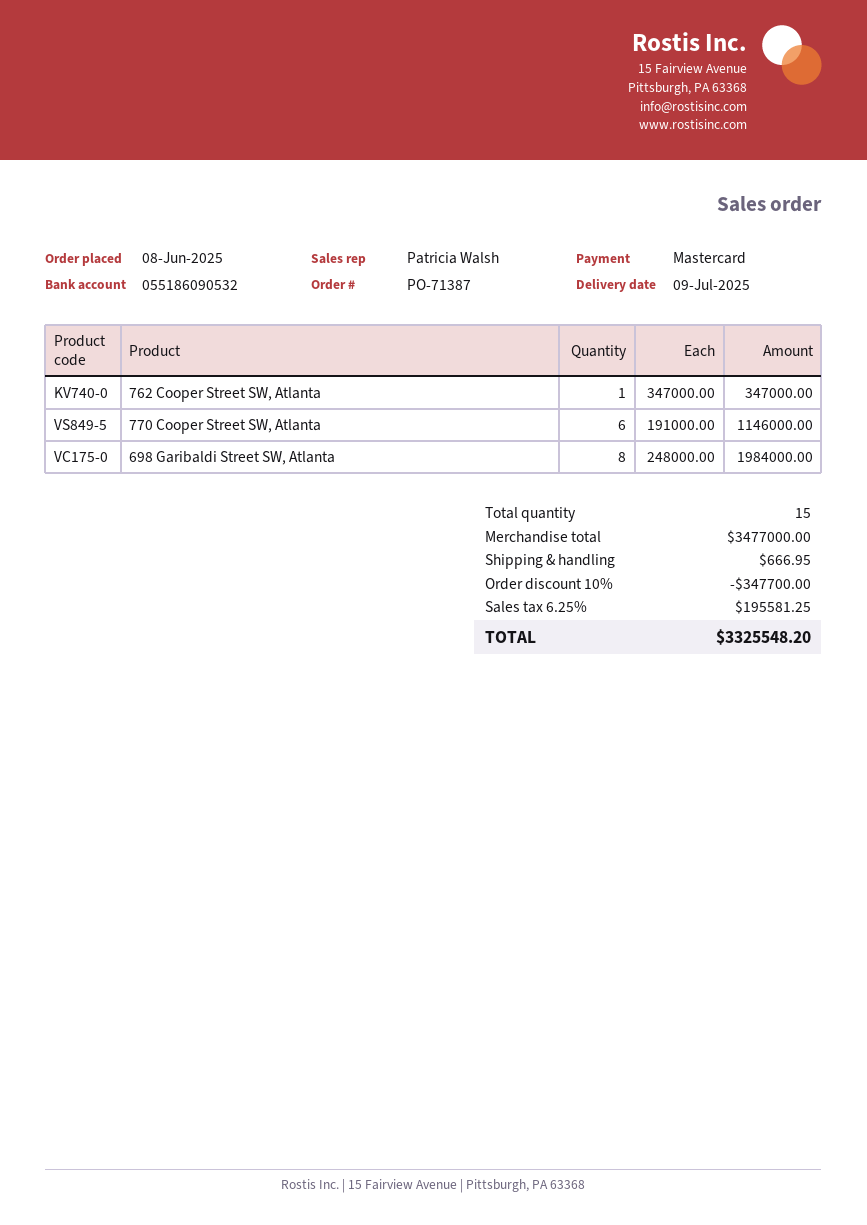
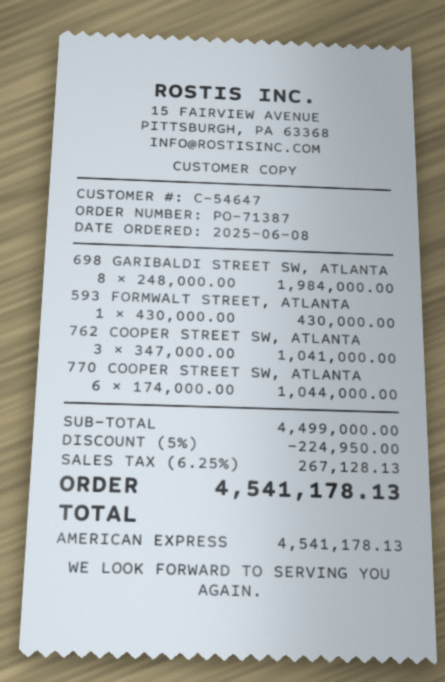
payment method: Mastercard -> American Express
762 Cooper Street SW, Atlanta: 1 x 347000.00 = 347000.00 -> 3 x 347000.00 = 1041000.00
770 Cooper Street SW, Atlanta: 6 x 191000.00 = 1146000.00 -> 6 x 174000.00 = 1044000.00
593 FORMWALT STREET, ATLANTA: none -> 1 x 430000.00 = 430000.00
subtotal: 3477000.00 -> 4499000.00
discount: 10% = 347700.00 -> 5% = 224950.00
shipping: 666.95 -> none
tax: 6.25% = 195581.25 -> 6.25% = 267128.13
total: 3325548.20 -> 4541178.13

